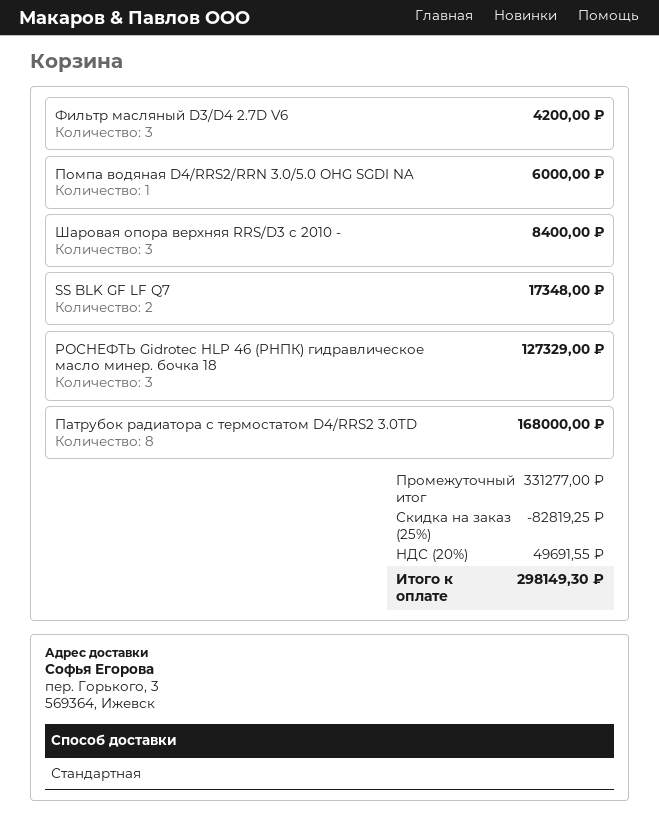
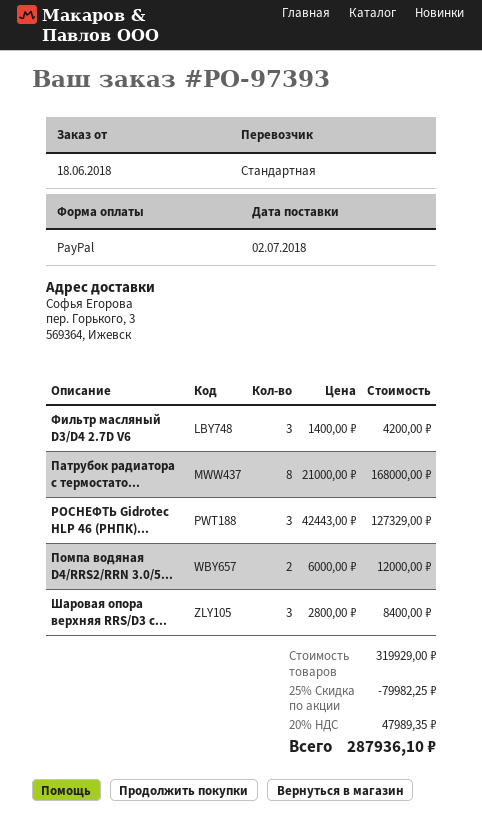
Помпа водяная D4/RRS2/RRN 3.0/5.0 OHG SGDI NA: 1 for 6000.00 -> 2 for 12000.00
SS BLK GF LF Q7: 2 for 17348.00 -> none
subtotal: 331277.00 -> 319929.00
discount: 25% = 82819.25 -> 25% = 79982.25
tax: 20% = 49691.55 -> 20% = 47989.35
total: 298149.30 -> 287936.10

